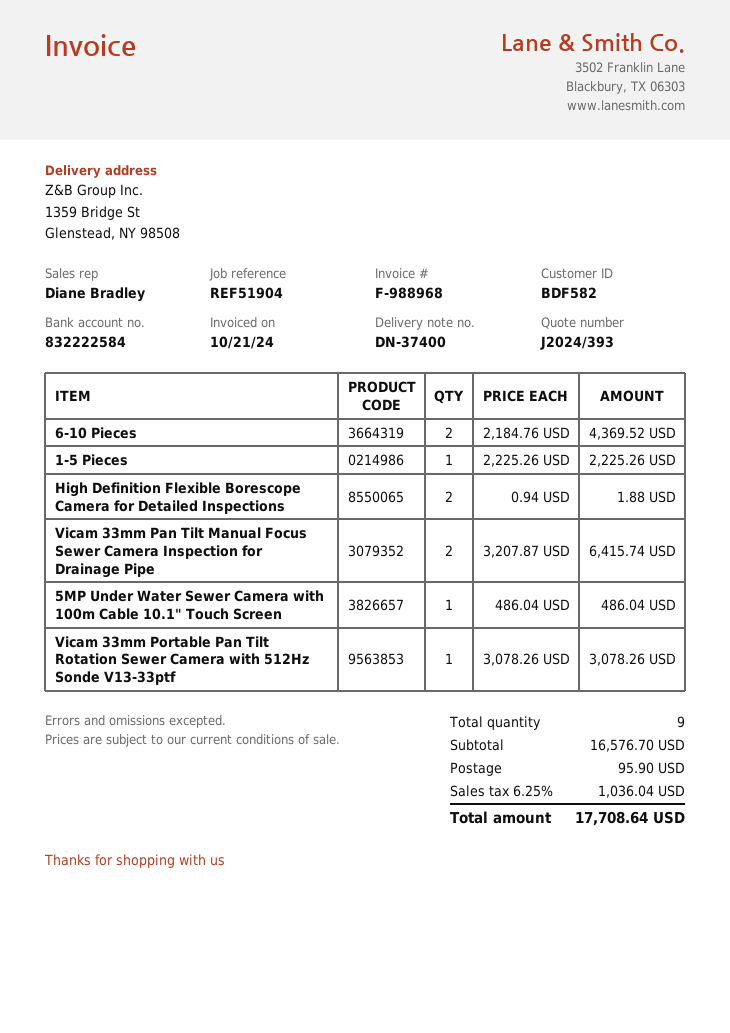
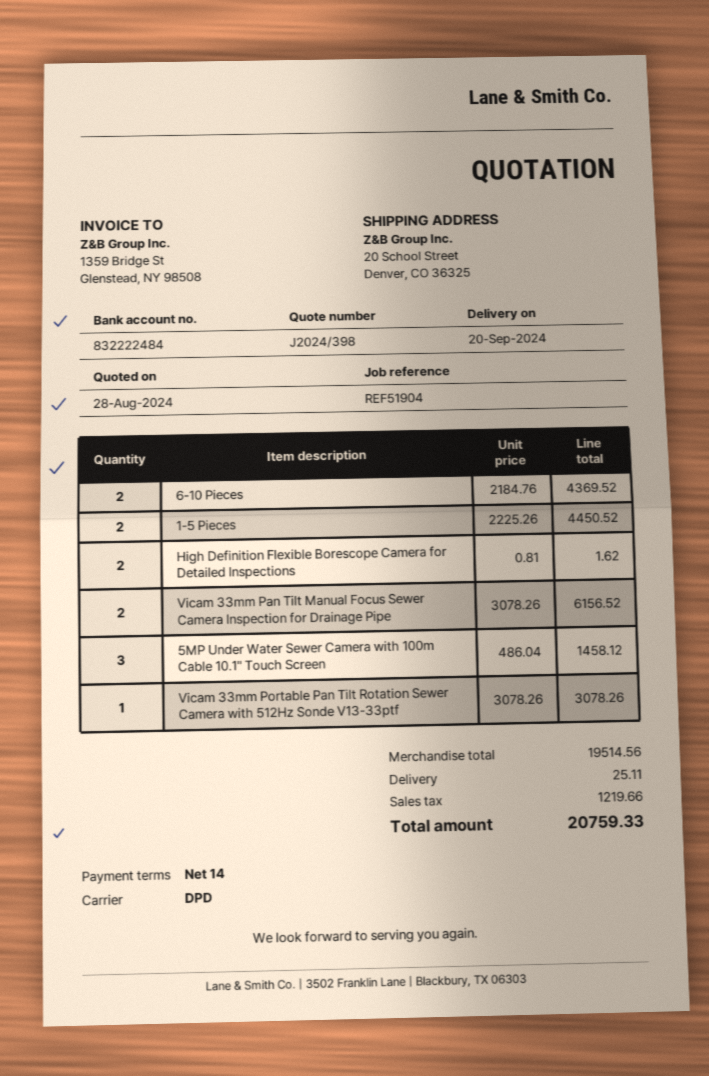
quote number: J2024/393 -> J2024/398
bank account: 832222584 -> 832222484
ship to: 1359 Bridge St, Glenstead, NY 98508 -> 20 School Street, Denver, CO 36325
1-5 Pieces: 1 x 2225.26 = 2225.26 -> 2 x 2225.26 = 4450.52
High Definition Flexible Borescope Camera for Detailed Inspections: 2 x 0.94 = 1.88 -> 2 x 0.81 = 1.62
Vicam 33mm Pan Tilt Manual Focus Sewer Camera Inspection for Drainage Pipe: 2 x 3207.87 = 6415.74 -> 2 x 3078.26 = 6156.52
5MP Under Water Sewer Camera with 100m Cable 10.1" Touch Screen: 1 x 486.04 = 486.04 -> 3 x 486.04 = 1458.12
subtotal: 16576.70 -> 19514.56
shipping: 95.90 -> 25.11
tax: 1036.04 -> 1219.66
total: 17708.64 -> 20759.33

